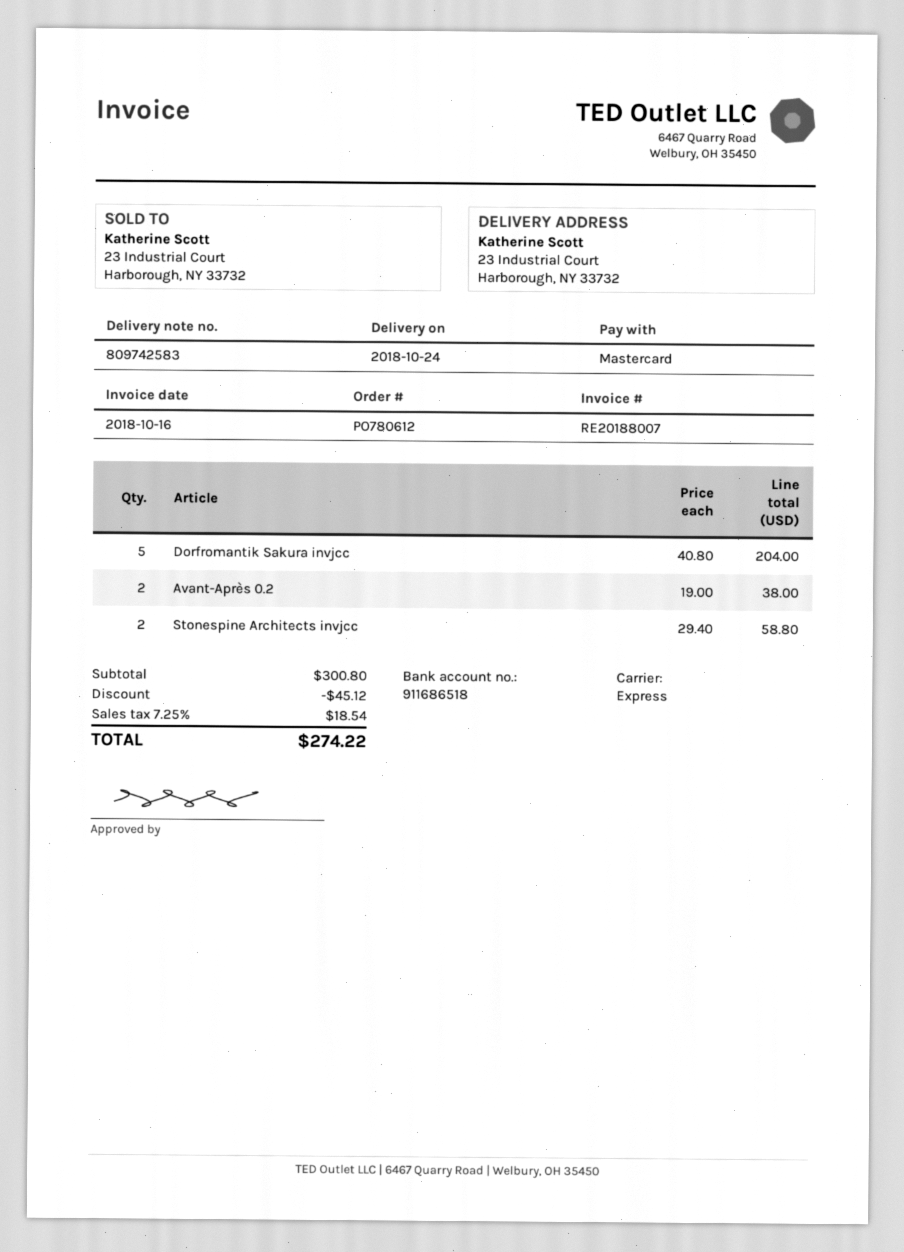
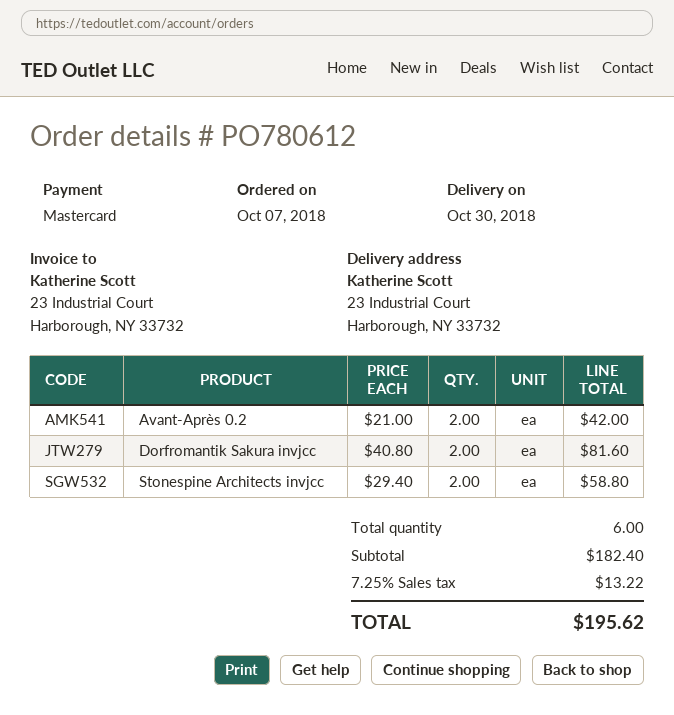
delivery date: 2018-10-24 -> 2018-10-30
Dorfromantik Sakura invjcc: 5 x 40.80 = 204.00 -> 2 x 40.80 = 81.60
Avant-Après 0.2: 2 x 19.00 = 38.00 -> 2 x 21.00 = 42.00
subtotal: 300.80 -> 182.40
discount: 45.12 -> none
tax: 7.25% = 18.54 -> 7.25% = 13.22
total: 274.22 -> 195.62

